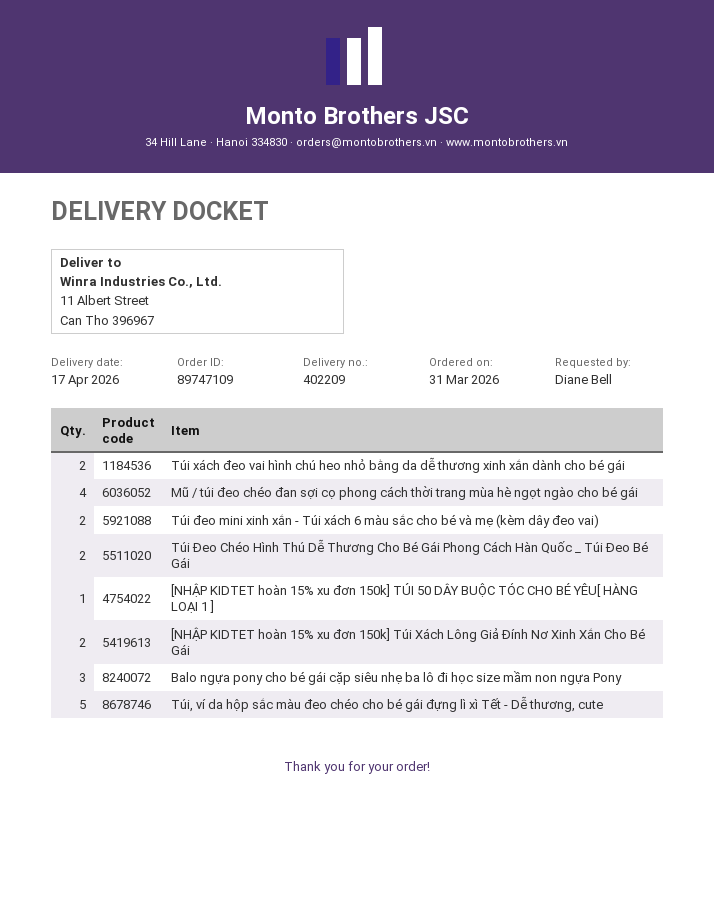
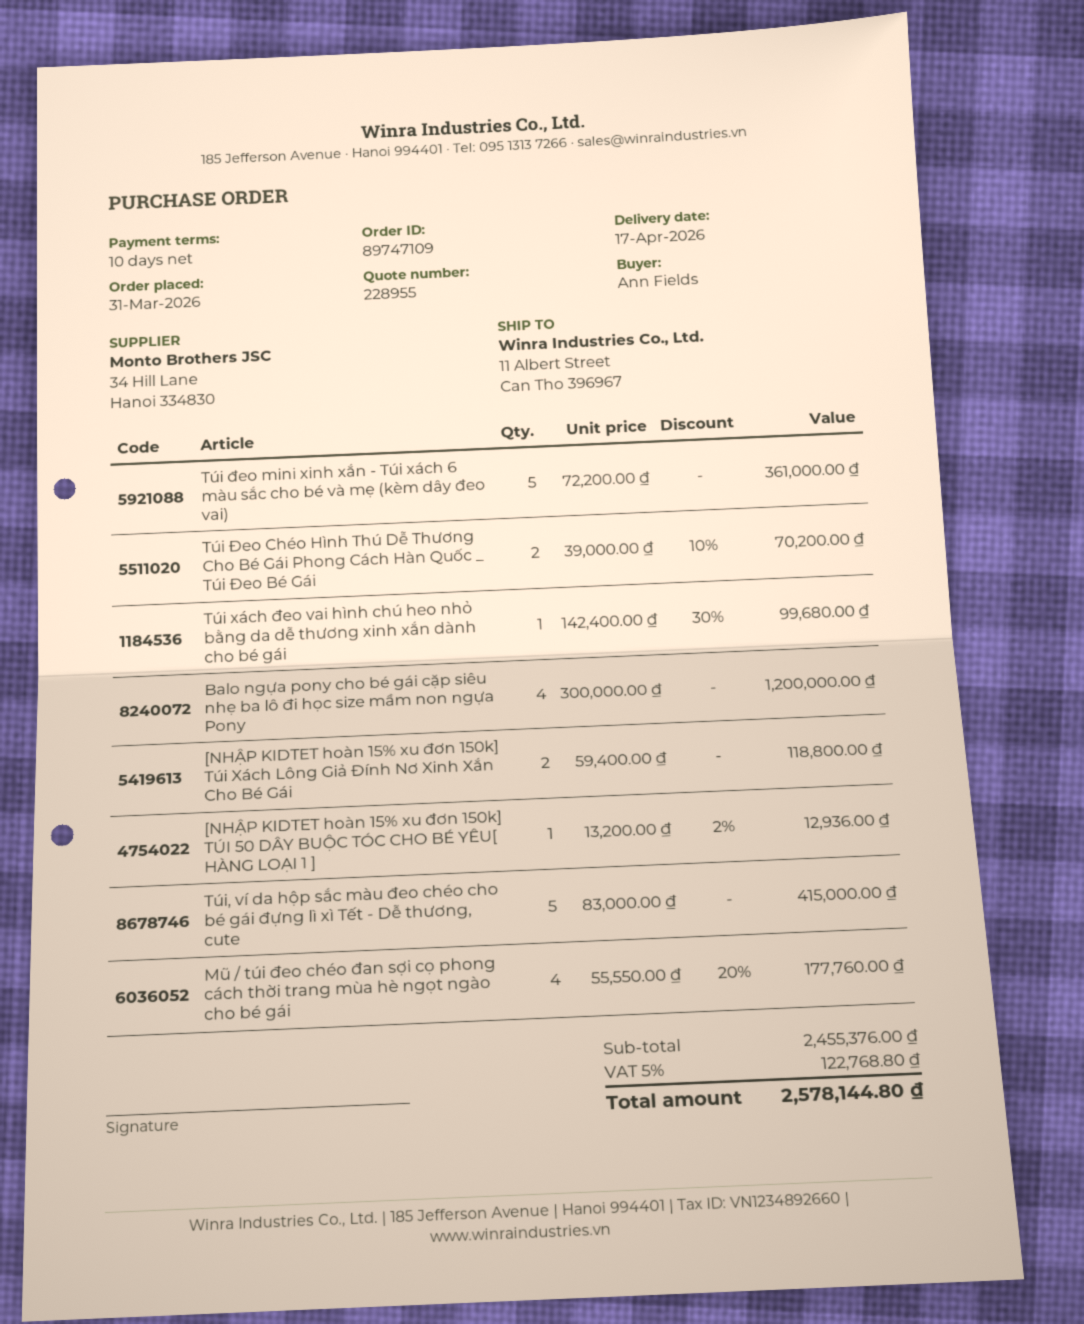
ordered by: Diane Bell -> Ann Fields
Túi xách đeo vai hình chú heo nhỏ bằng da dễ thương xinh xắn dành cho bé gái: 2 -> 1
Túi đeo mini xinh xắn - Túi xách 6 màu sắc cho bé và mẹ (kèm dây đeo vai): 2 -> 5
Balo ngựa pony cho bé gái cặp siêu nhẹ ba lô đi học size mầm non ngựa Pony: 3 -> 4

